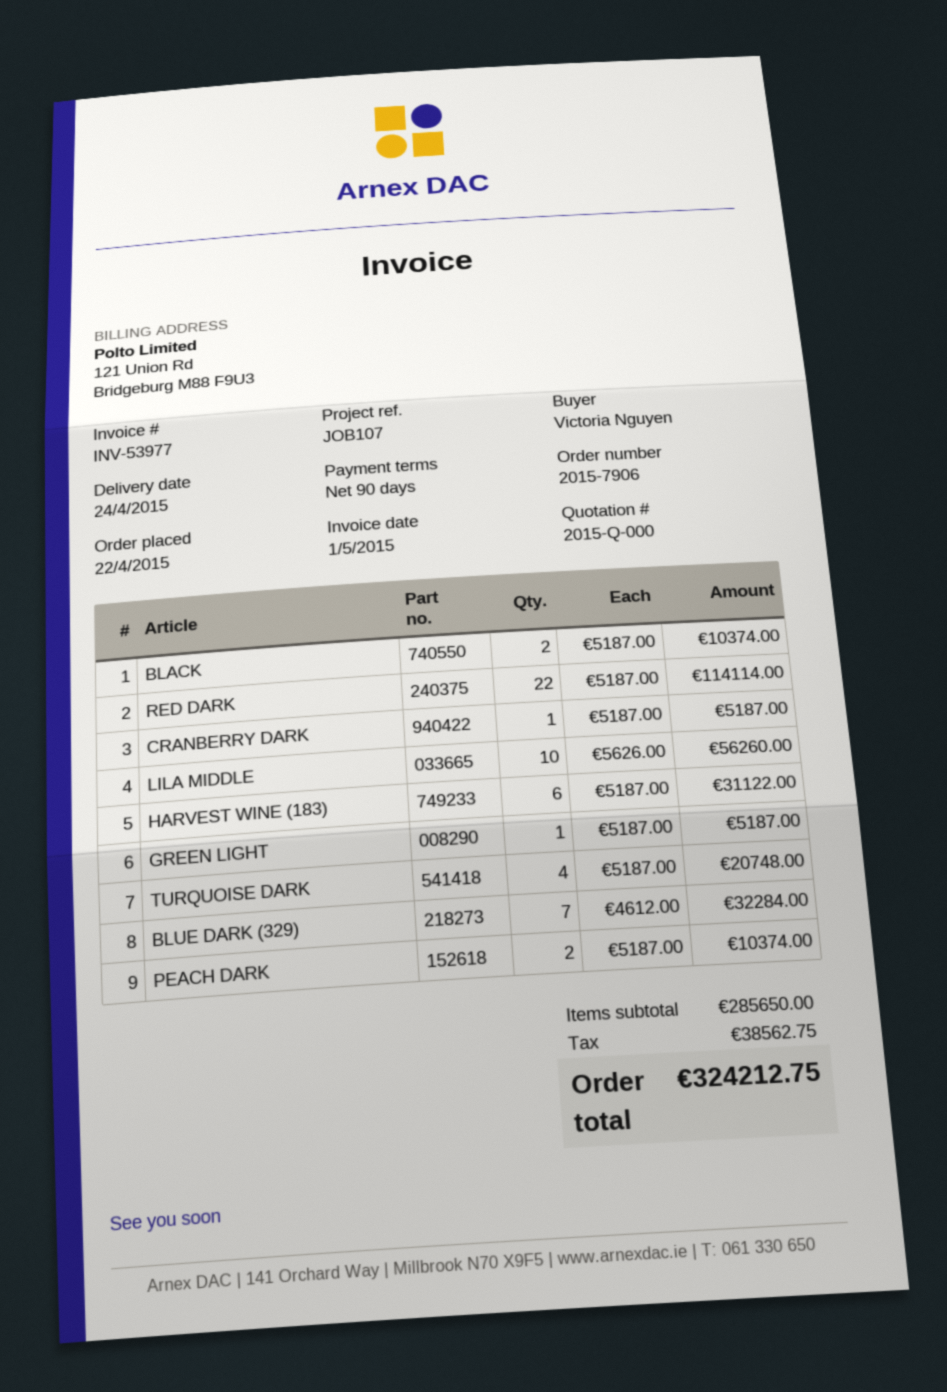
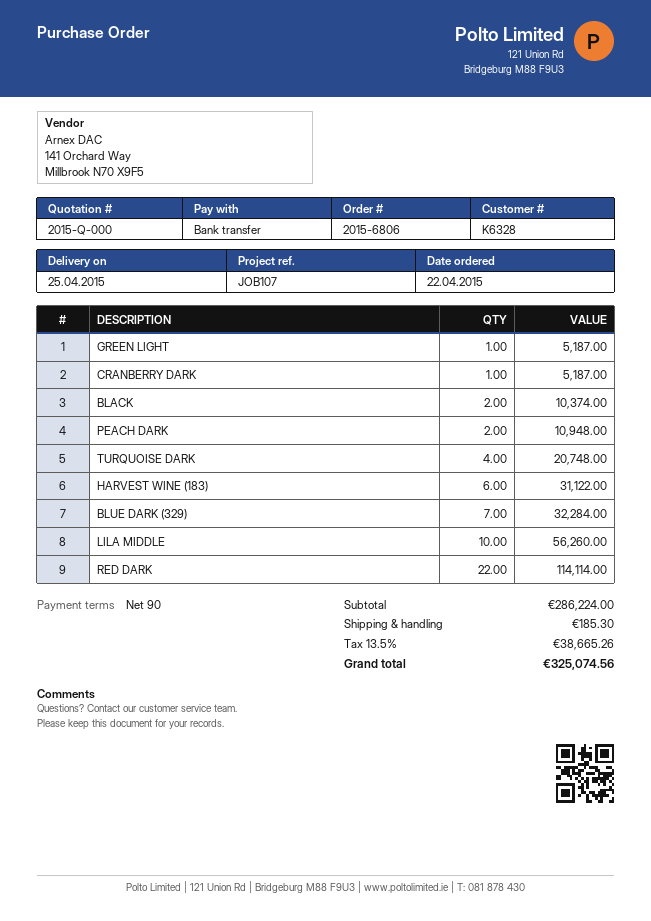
order number: 2015-7906 -> 2015-6806
delivery date: 2015-04-24 -> 2015-04-25
PEACH DARK: 2 for 10374.00 -> 2 for 10948.00
subtotal: 285650.00 -> 286224.00
shipping: none -> 185.30
tax: 38562.75 -> 38665.26
total: 324212.75 -> 325074.56

